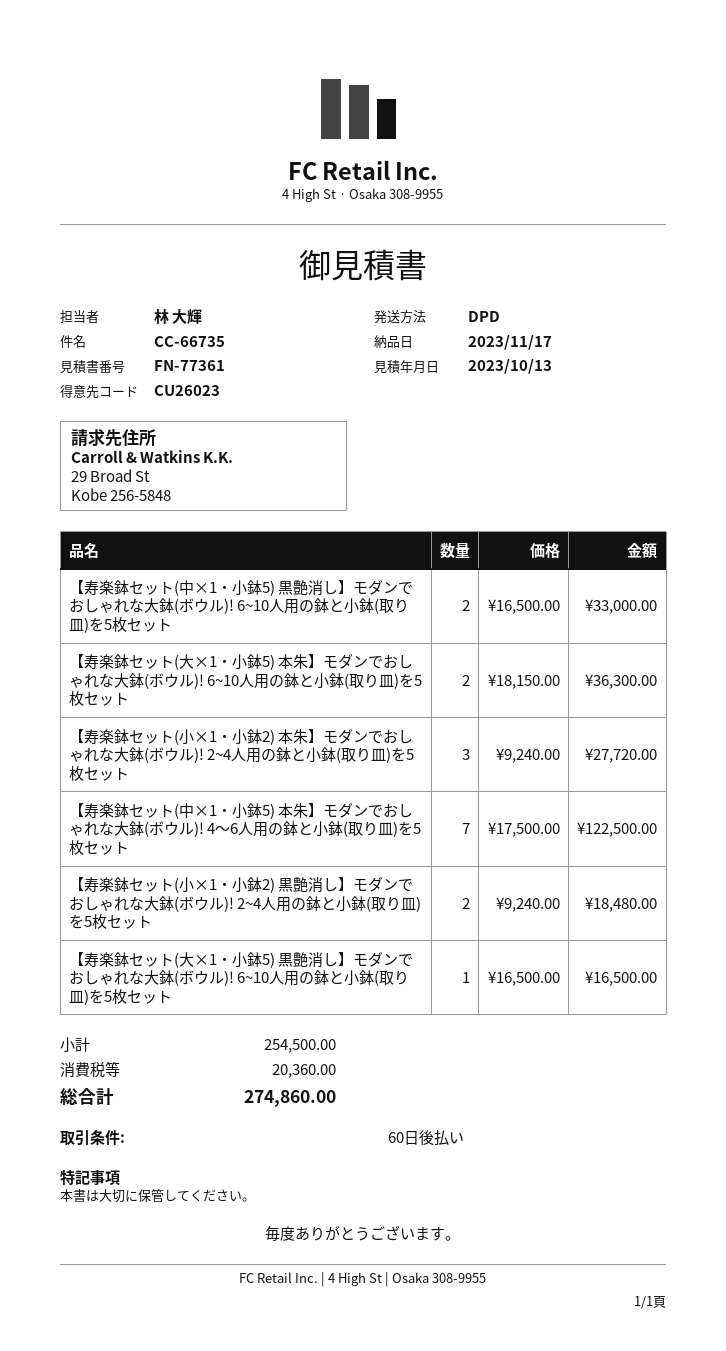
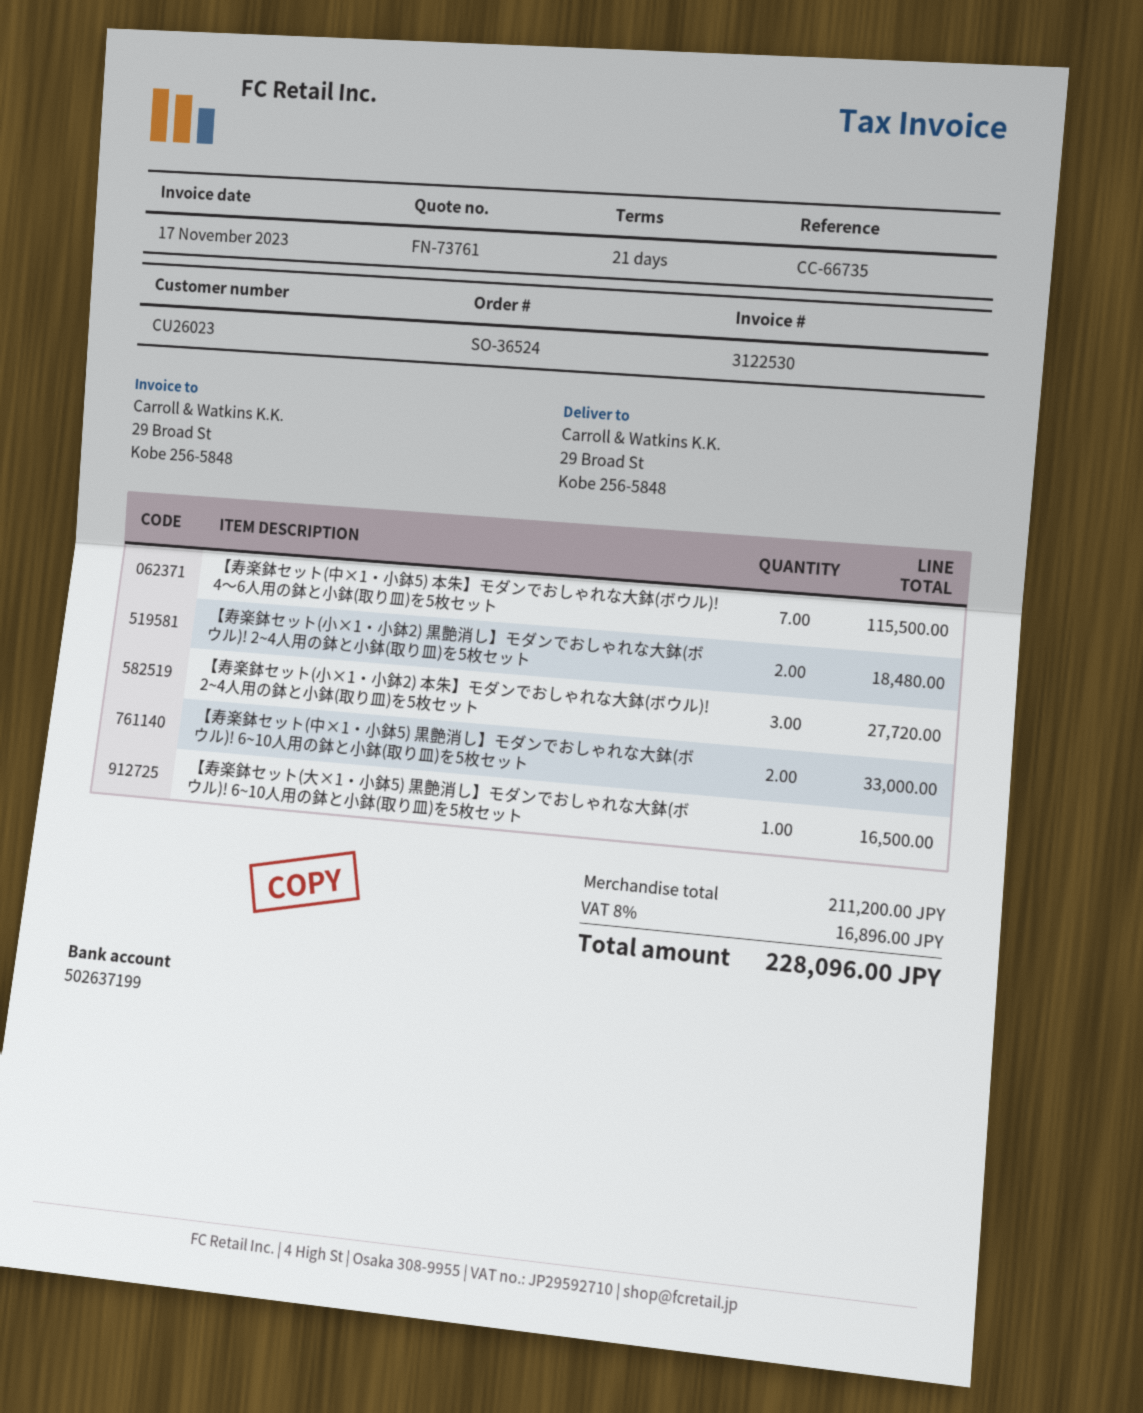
quote number: FN-77361 -> FN-73761
payment terms: 60 days -> 21 days
【寿楽鉢セット(大×1・小鉢5) 本朱】モダンでおしゃれな大鉢(ボウル)! 6~10人用の鉢と小鉢(取り皿)を5枚セット: 2 for 36300.00 -> none
【寿楽鉢セット(中×1・小鉢5) 本朱】モダンでおしゃれな大鉢(ボウル)! 4〜6人用の鉢と小鉢(取り皿)を5枚セット: 7 for 122500.00 -> 7 for 115500.00
subtotal: 254500.00 -> 211200.00
tax: 20360.00 -> 16896.00
total: 274860.00 -> 228096.00

